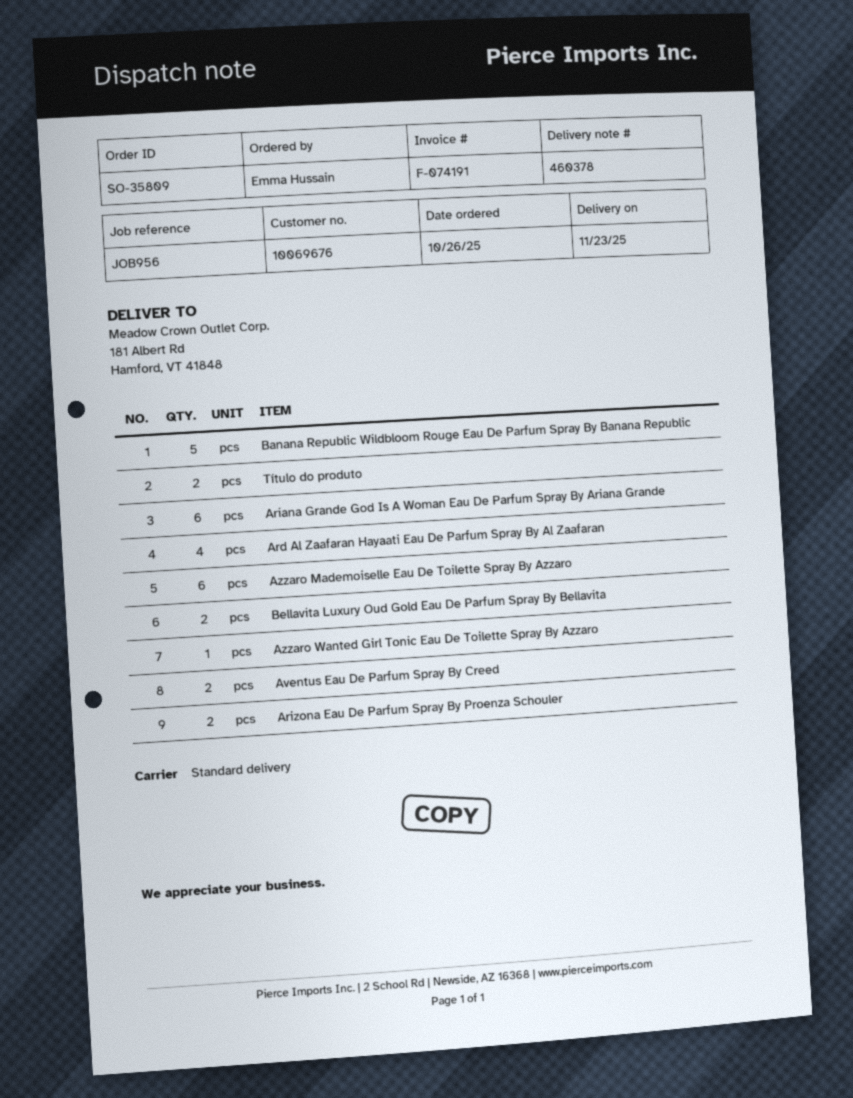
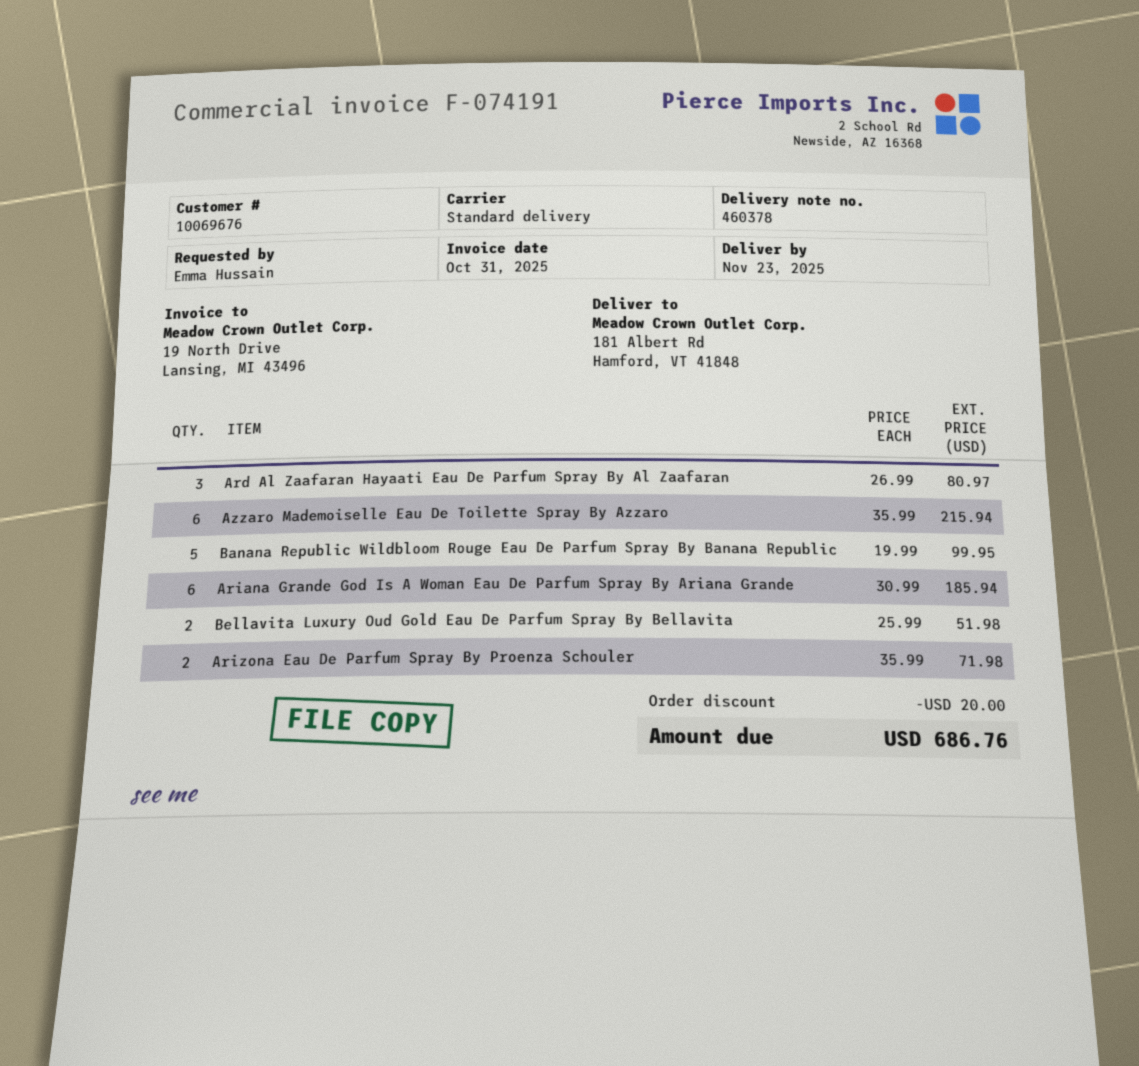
Título do produto: 2 -> none
Ard Al Zaafaran Hayaati Eau De Parfum Spray By Al Zaafaran: 4 -> 3
Azzaro Wanted Girl Tonic Eau De Toilette Spray By Azzaro: 1 -> none
Aventus Eau De Parfum Spray By Creed: 2 -> none

